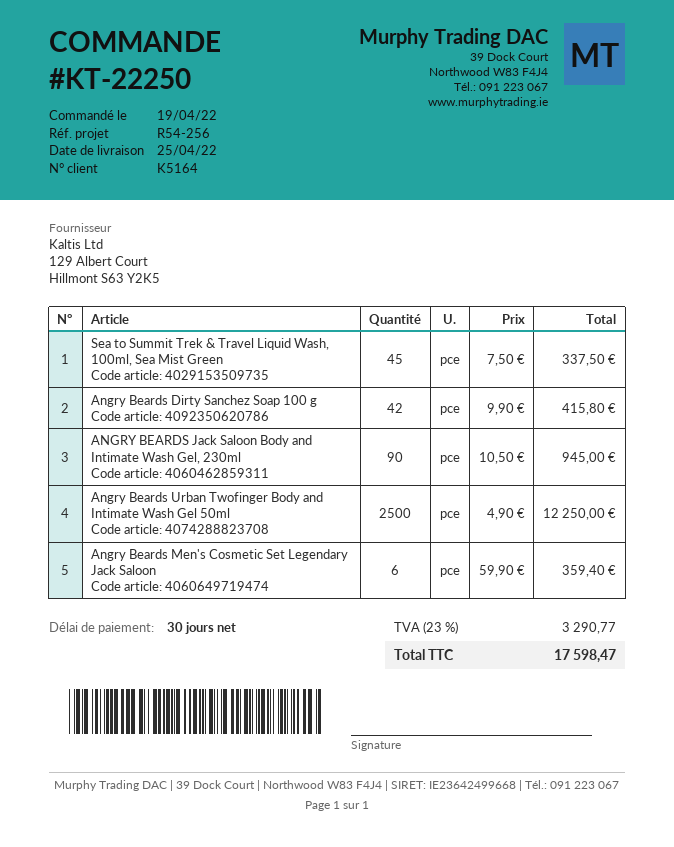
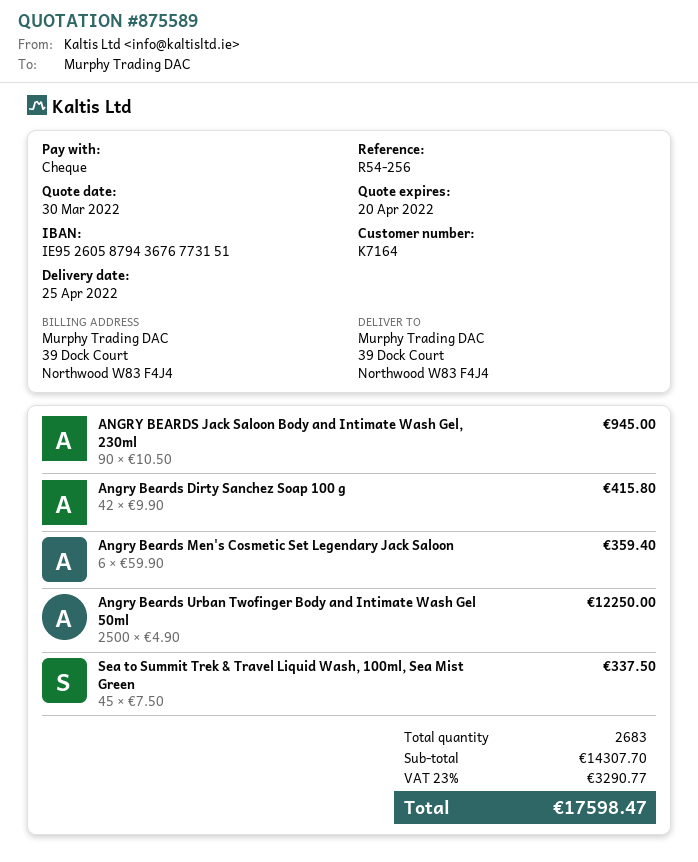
customer number: K5164 -> K7164

